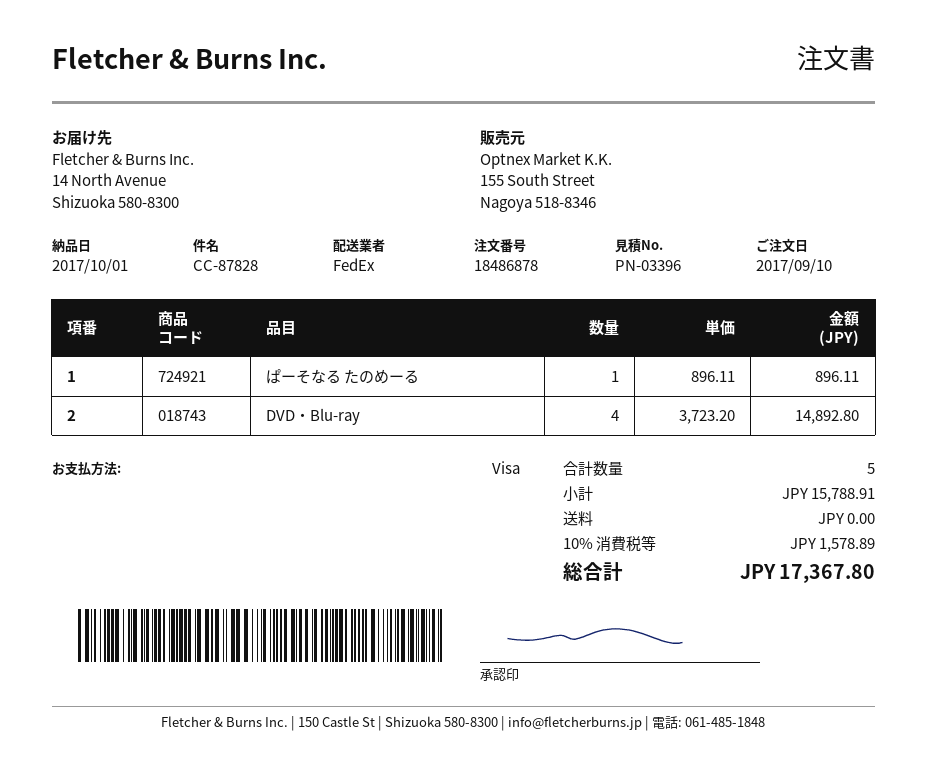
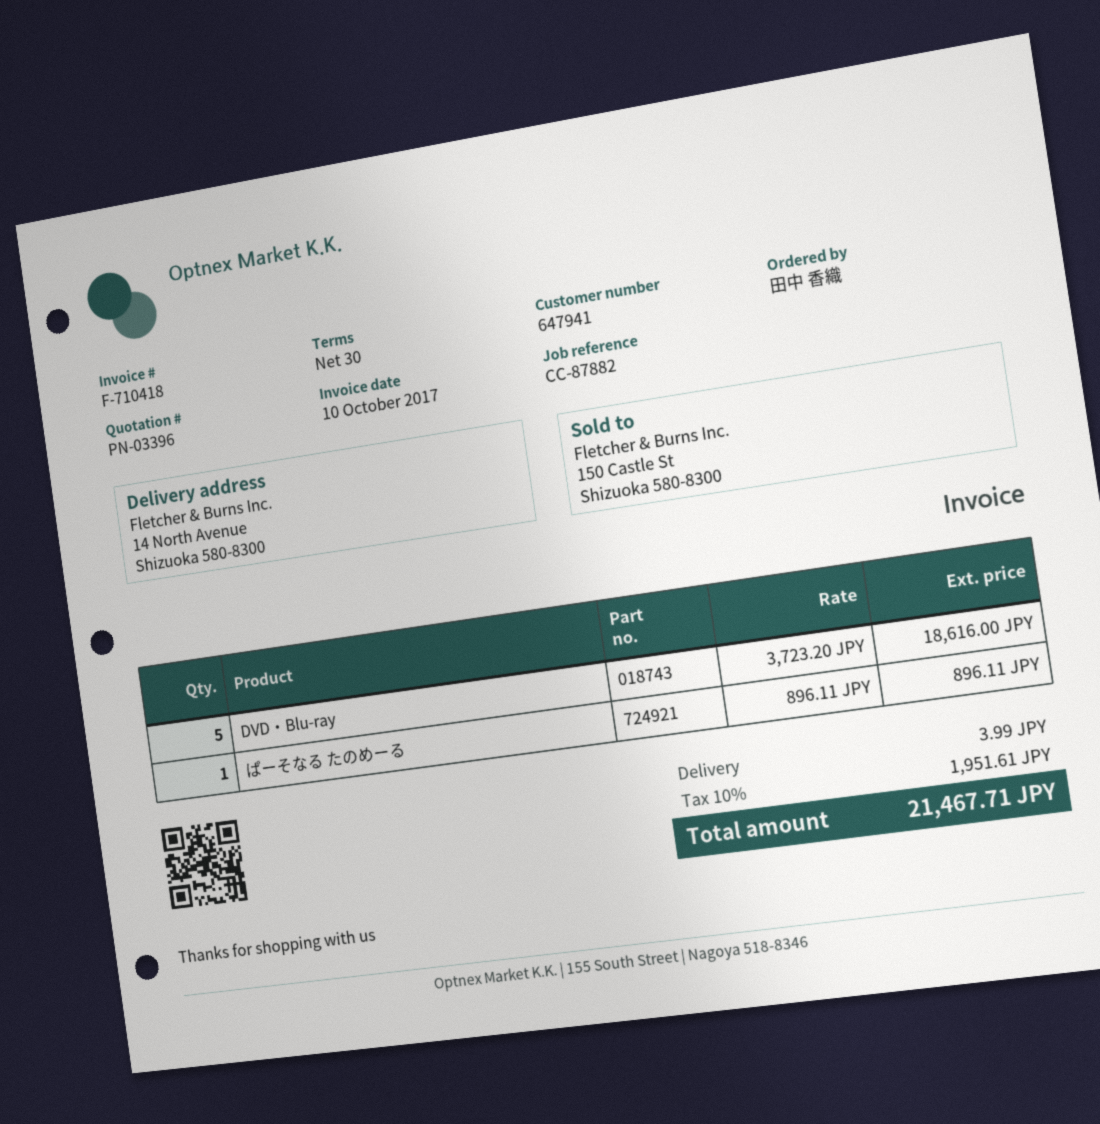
reference: CC-87828 -> CC-87882
DVD・Blu-ray: 4 x 3723.20 = 14892.80 -> 5 x 3723.20 = 18616.00
shipping: 0.00 -> 3.99
tax: 10% = 1578.89 -> 10% = 1951.61
total: 17367.80 -> 21467.71

